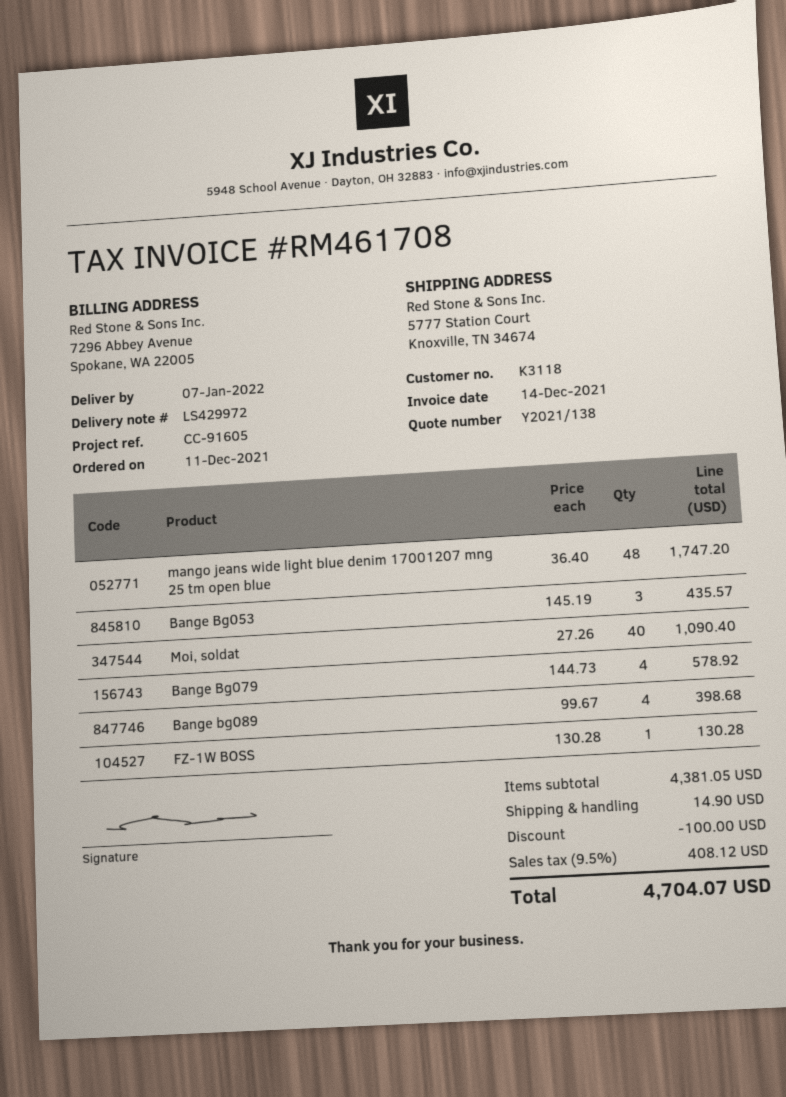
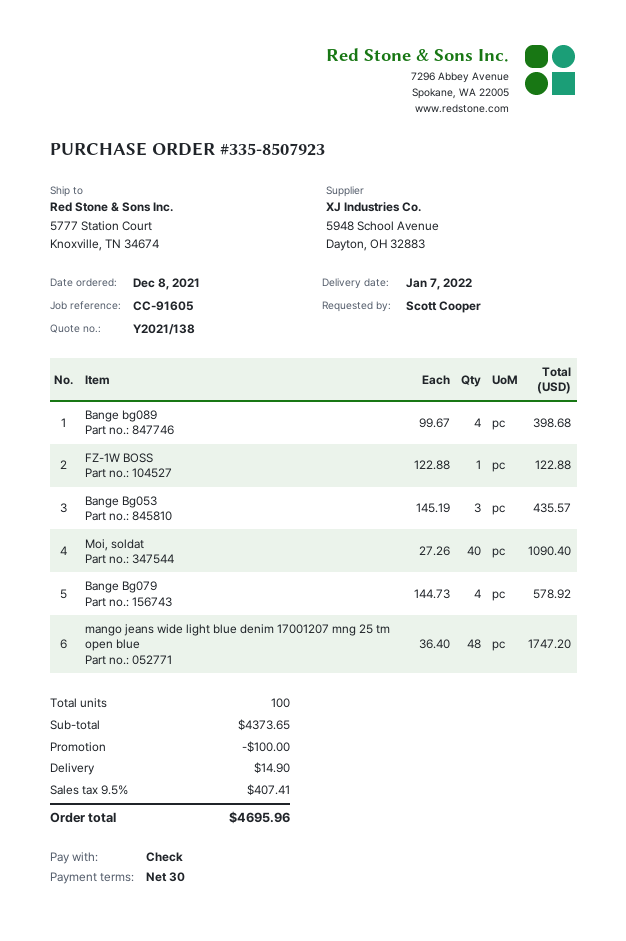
order date: 2021-12-11 -> 2021-12-08
FZ-1W BOSS: 1 x 130.28 = 130.28 -> 1 x 122.88 = 122.88
subtotal: 4381.05 -> 4373.65
tax: 9.5% = 408.12 -> 9.5% = 407.41
total: 4704.07 -> 4695.96

